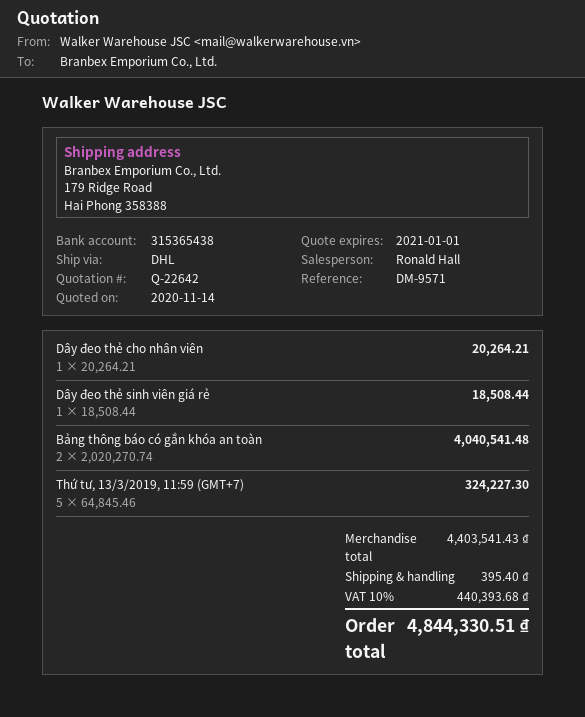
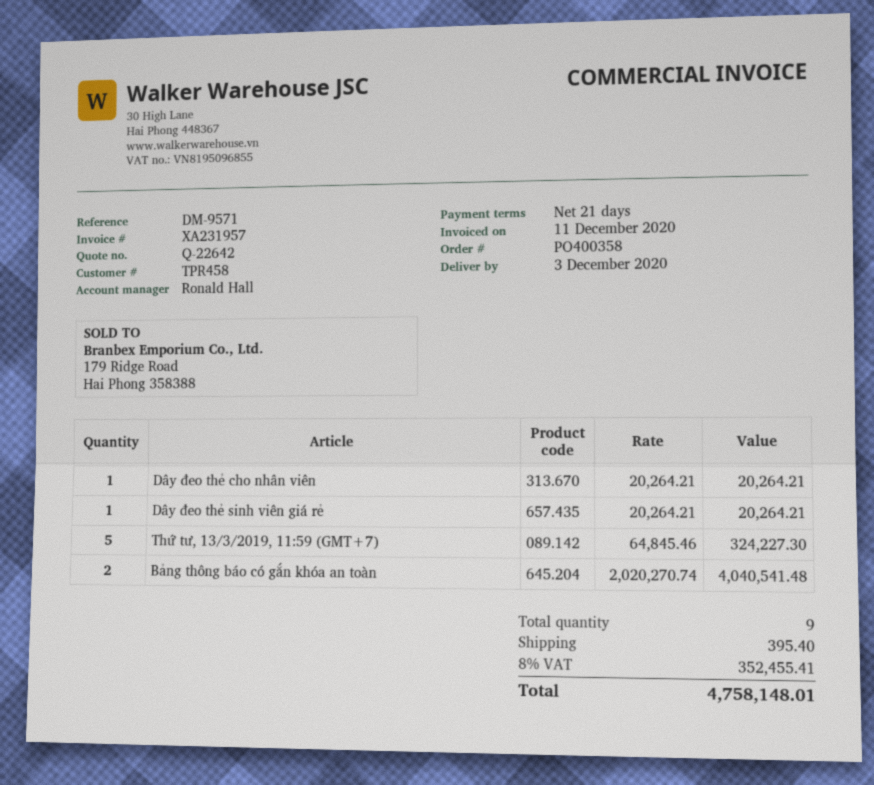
Dây đeo thẻ sinh viên giá rẻ: 1 x 18508.44 = 18508.44 -> 1 x 20264.21 = 20264.21
tax: 10% = 440393.68 -> 8% = 352455.41
total: 4844330.51 -> 4758148.01

